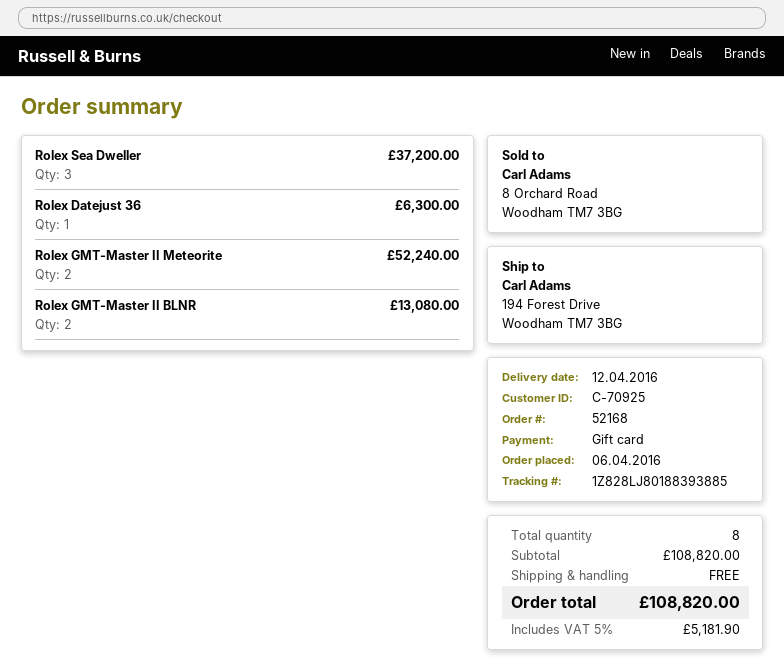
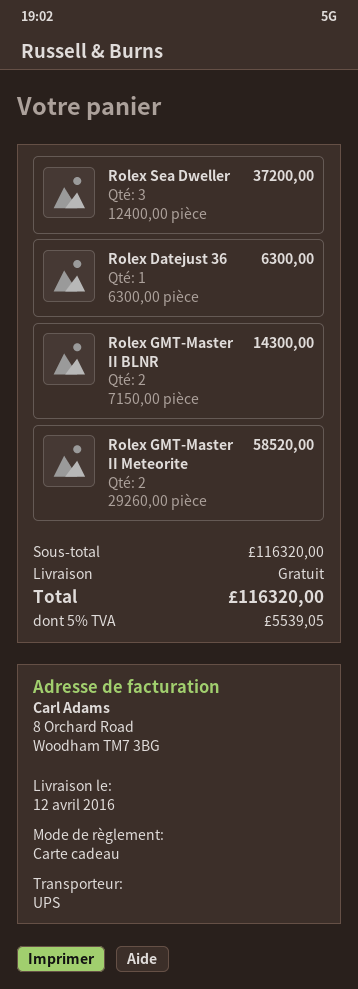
Rolex GMT-Master II Meteorite: 2 for 52240.00 -> 2 for 58520.00
Rolex GMT-Master II BLNR: 2 for 13080.00 -> 2 for 14300.00
subtotal: 108820.00 -> 116320.00
tax: 5% = 5181.90 -> 5% = 5539.05
total: 108820.00 -> 116320.00

